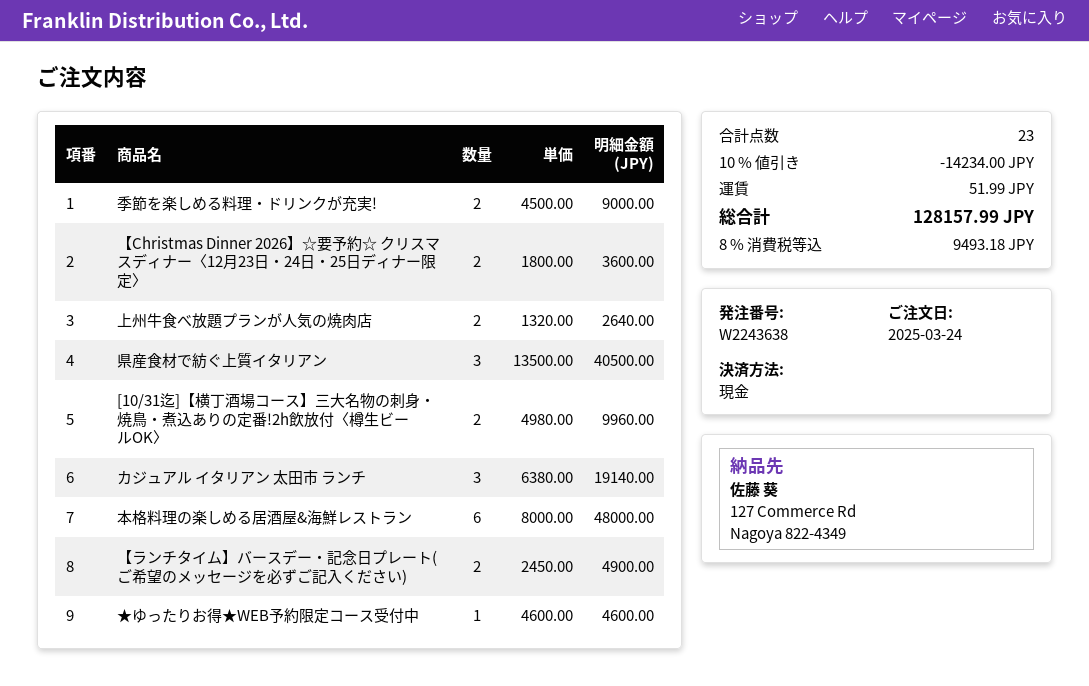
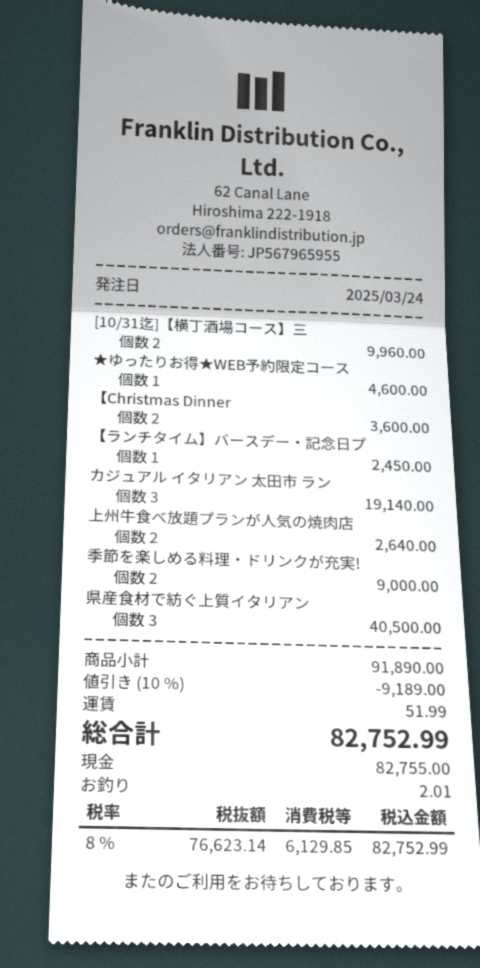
本格料理の楽しめる居酒屋&海鮮レストラン: 6 for 48000.00 -> none
【ランチタイム】バースデー・記念日プレート(ご希望のメッセージを必ずご記入ください): 2 for 4900.00 -> 1 for 2450.00
discount: 10% = 14234.00 -> 10% = 9189.00
tax: 8% = 9493.18 -> 8% = 6129.85
total: 128157.99 -> 82752.99

